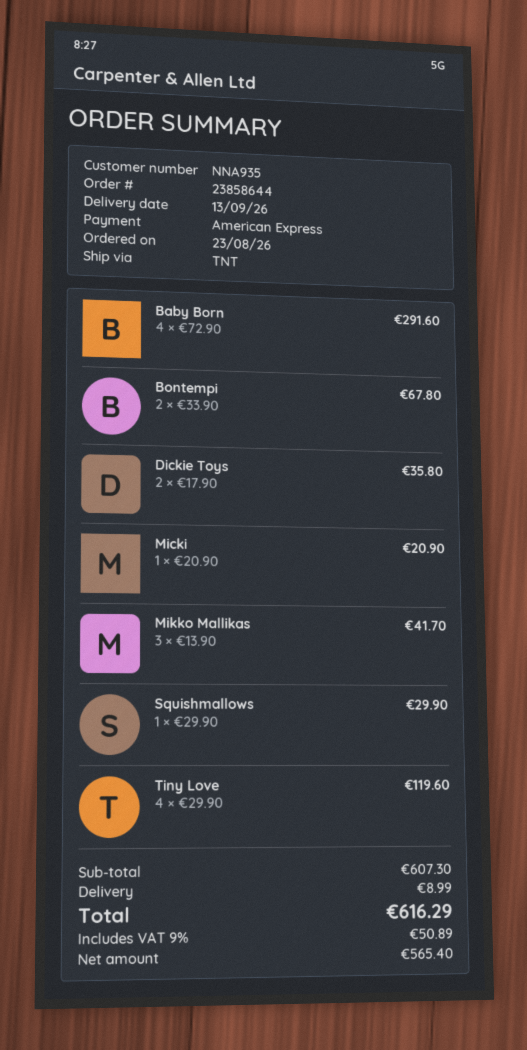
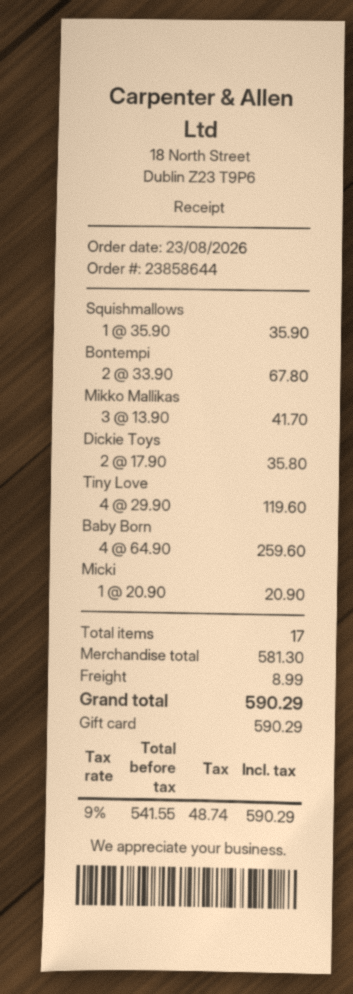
payment method: American Express -> gift card
Baby Born: 4 x 72.90 = 291.60 -> 4 x 64.90 = 259.60
Squishmallows: 1 x 29.90 = 29.90 -> 1 x 35.90 = 35.90
subtotal: 607.30 -> 581.30
net: 565.40 -> 541.55
tax: 9% = 50.89 -> 9% = 48.74
total: 616.29 -> 590.29

